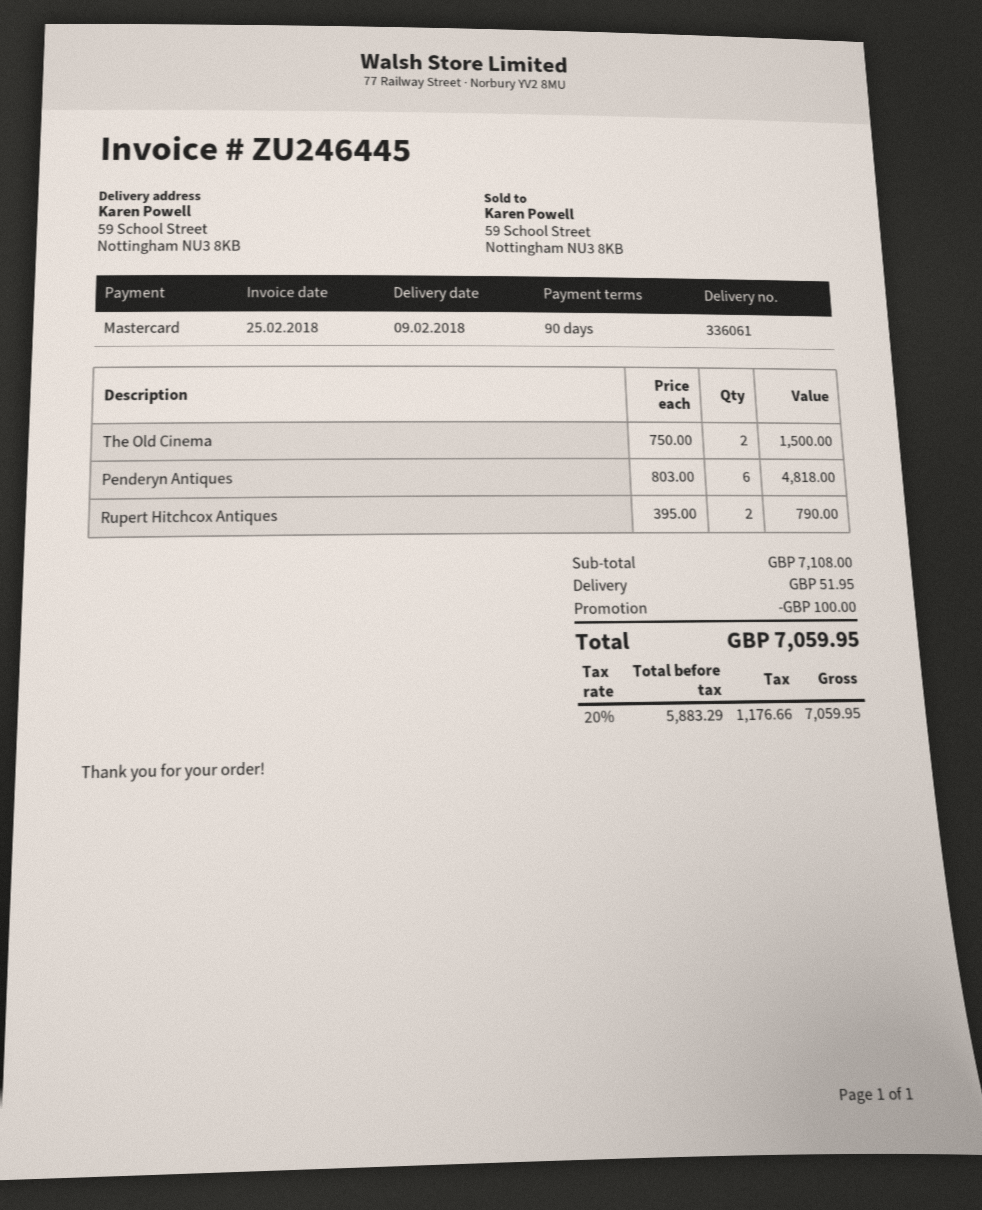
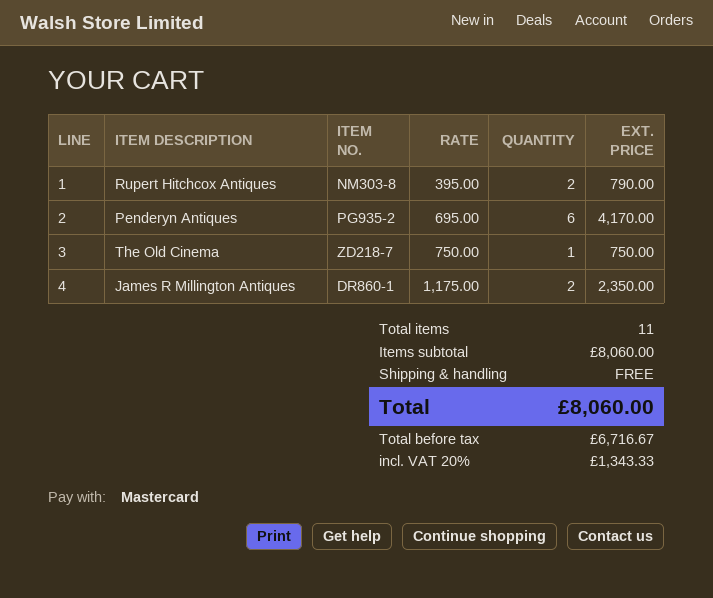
The Old Cinema: 2 x 750.00 = 1500.00 -> 1 x 750.00 = 750.00
Penderyn Antiques: 6 x 803.00 = 4818.00 -> 6 x 695.00 = 4170.00
James R Millington Antiques: none -> 2 x 1175.00 = 2350.00
subtotal: 7108.00 -> 8060.00
discount: 100.00 -> none
shipping: 51.95 -> 0.00
net: 5883.29 -> 6716.67
tax: 20% = 1176.66 -> 20% = 1343.33
total: 7059.95 -> 8060.00

